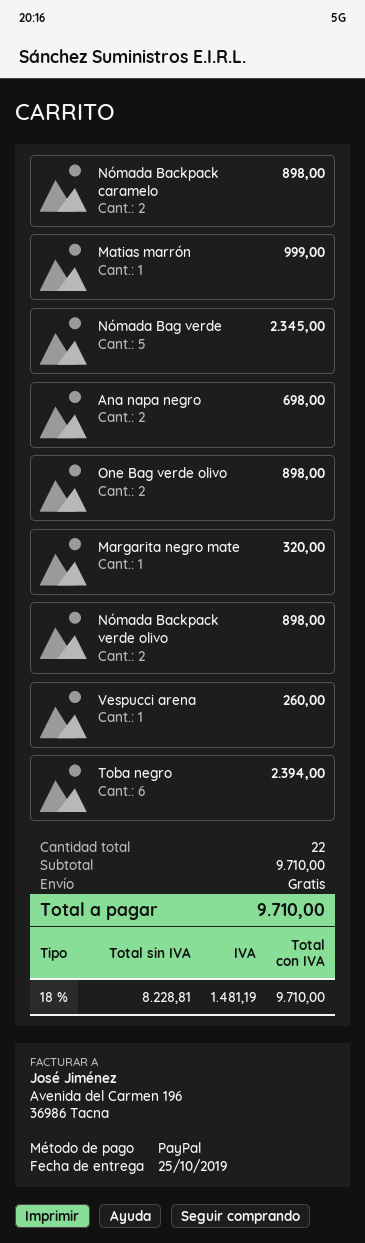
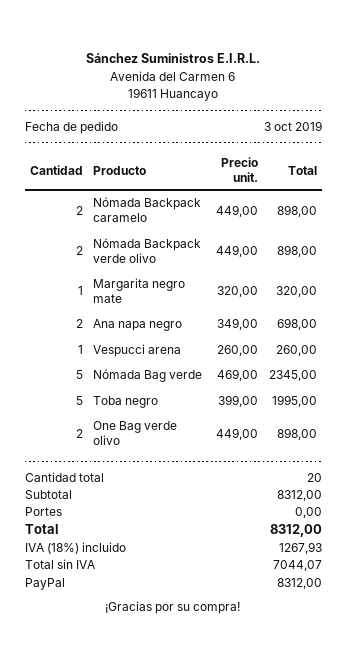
Matias marrón: 1 for 999.00 -> none
Toba negro: 6 for 2394.00 -> 5 for 1995.00
total quantity: 22 -> 20
subtotal: 9710.00 -> 8312.00
net: 8228.81 -> 7044.07
tax: 18% = 1481.19 -> 18% = 1267.93
total: 9710.00 -> 8312.00

